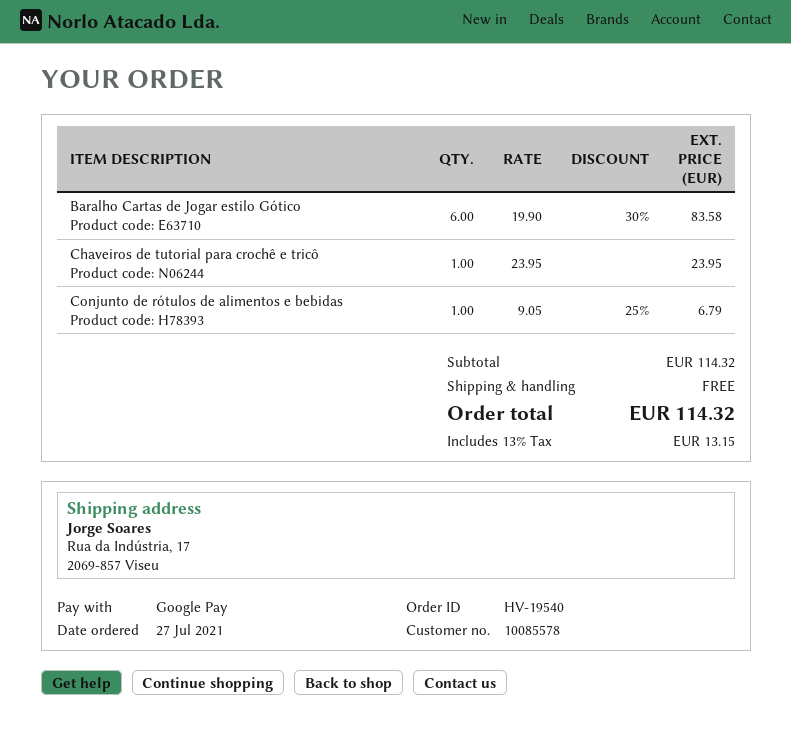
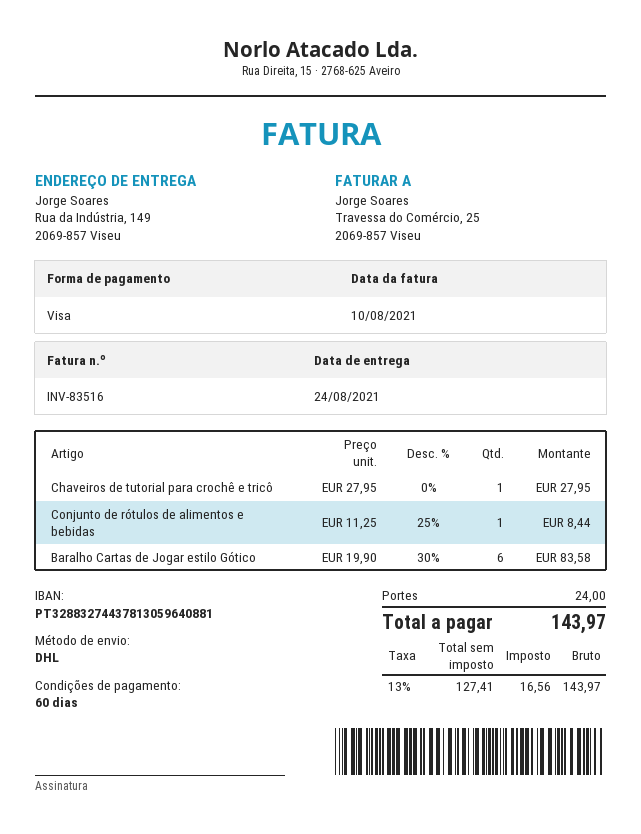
payment method: Google Pay -> Visa
ship to: Rua da Indústria, 17, 2069-857 Viseu -> Rua da Indústria, 149, 2069-857 Viseu
Chaveiros de tutorial para crochê e tricô: 1 x 23.95 = 23.95 -> 1 x 27.95 = 27.95
Conjunto de rótulos de alimentos e bebidas: 1 x 9.05 - 25% = 6.79 -> 1 x 11.25 - 25% = 8.44
shipping: 0.00 -> 24.00
tax: 13% = 13.15 -> 13% = 16.56
total: 114.32 -> 143.97

